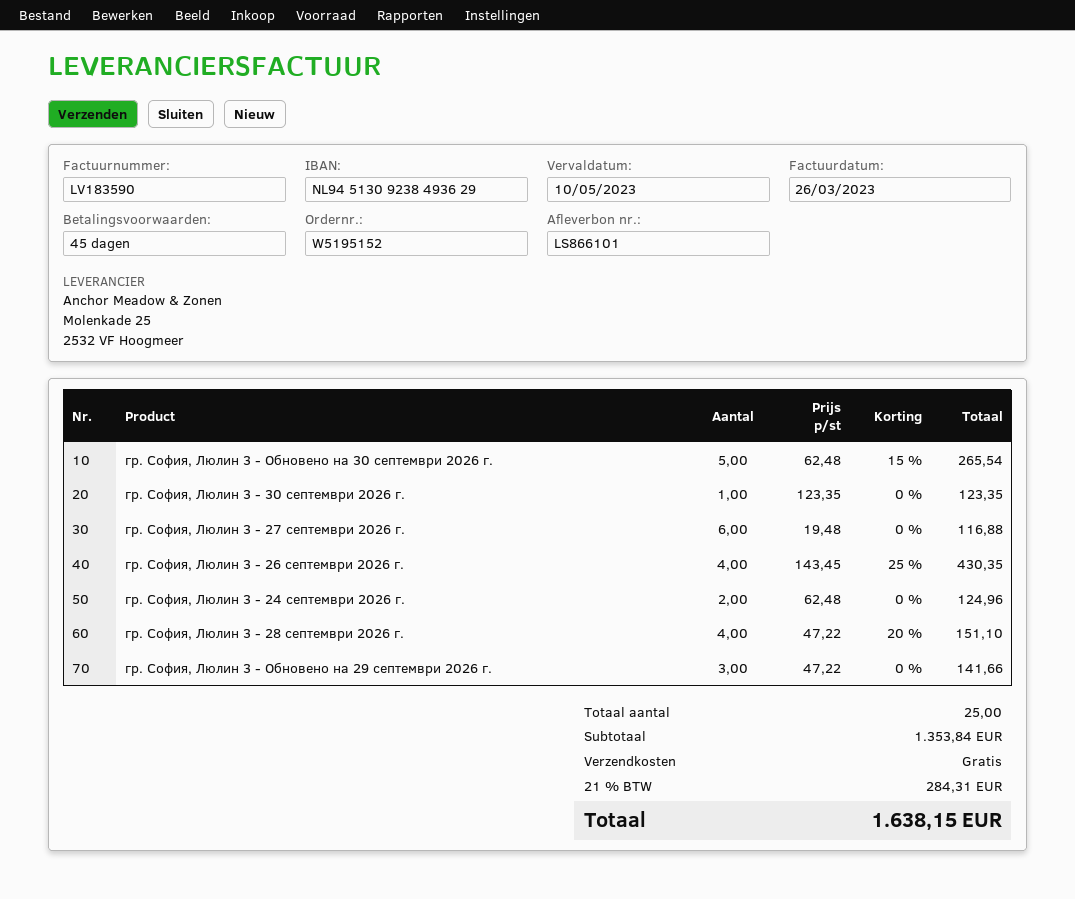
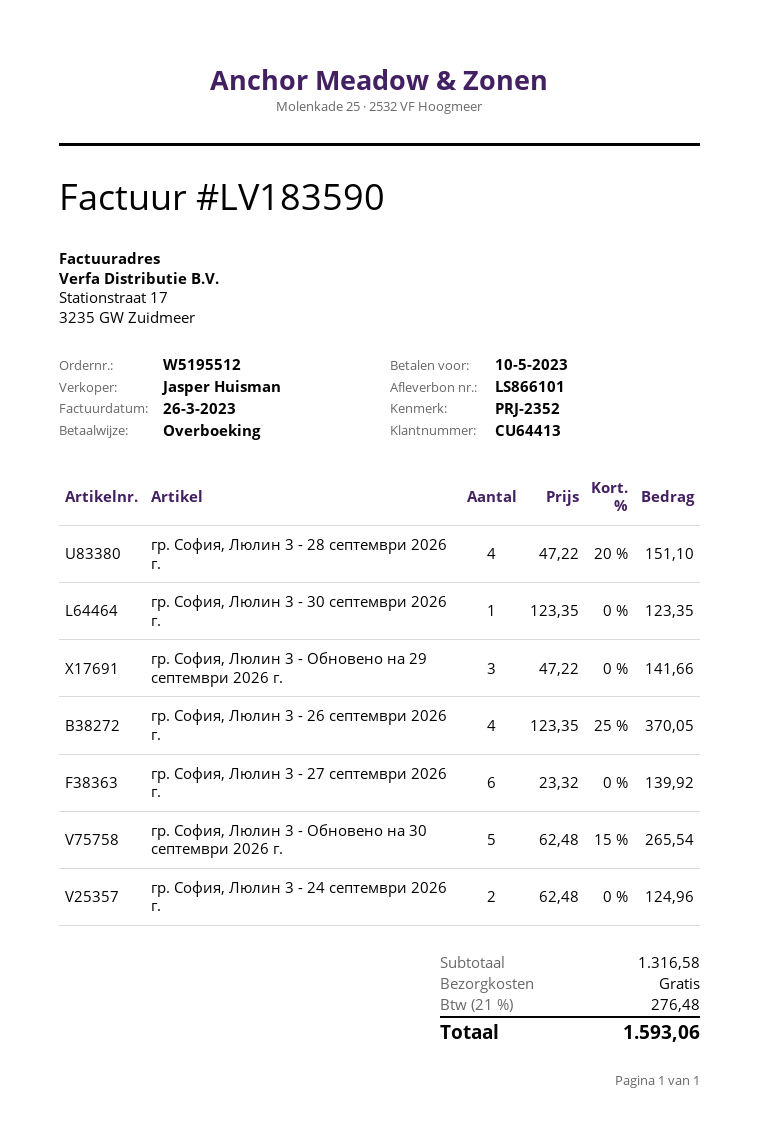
order number: W5195152 -> W5195512
гр. София, Люлин 3 - 27 септември 2026 г.: 6 x 19.48 = 116.88 -> 6 x 23.32 = 139.92
гр. София, Люлин 3 - 26 септември 2026 г.: 4 x 143.45 - 25% = 430.35 -> 4 x 123.35 - 25% = 370.05
subtotal: 1353.84 -> 1316.58
tax: 21% = 284.31 -> 21% = 276.48
total: 1638.15 -> 1593.06

